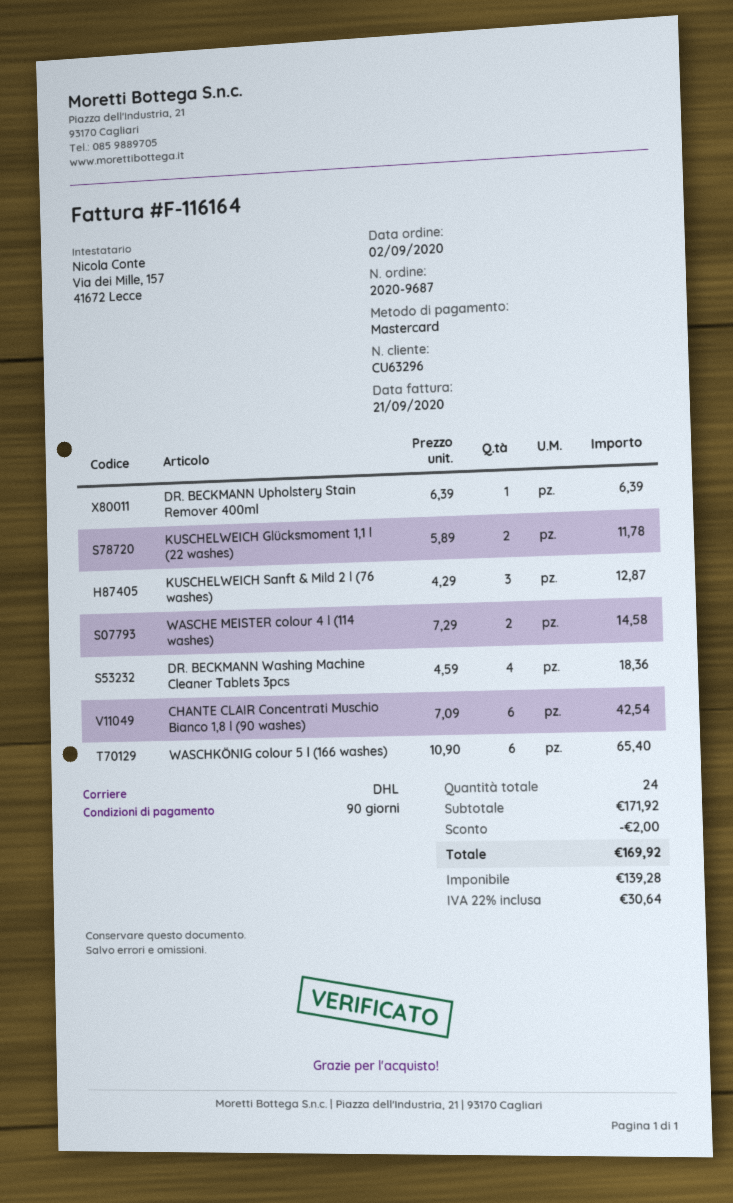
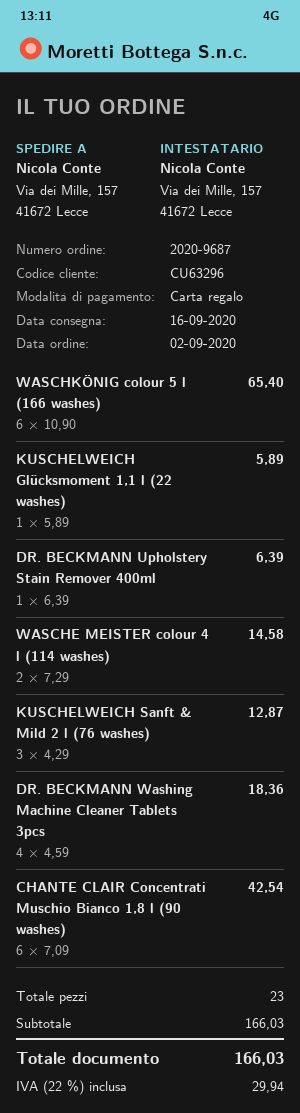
payment method: Mastercard -> gift card
KUSCHELWEICH Glücksmoment 1,1 l (22 washes): 2 x 5.89 = 11.78 -> 1 x 5.89 = 5.89
total quantity: 24 -> 23
subtotal: 171.92 -> 166.03
discount: 2.00 -> none
tax: 22% = 30.64 -> 22% = 29.94
total: 169.92 -> 166.03

